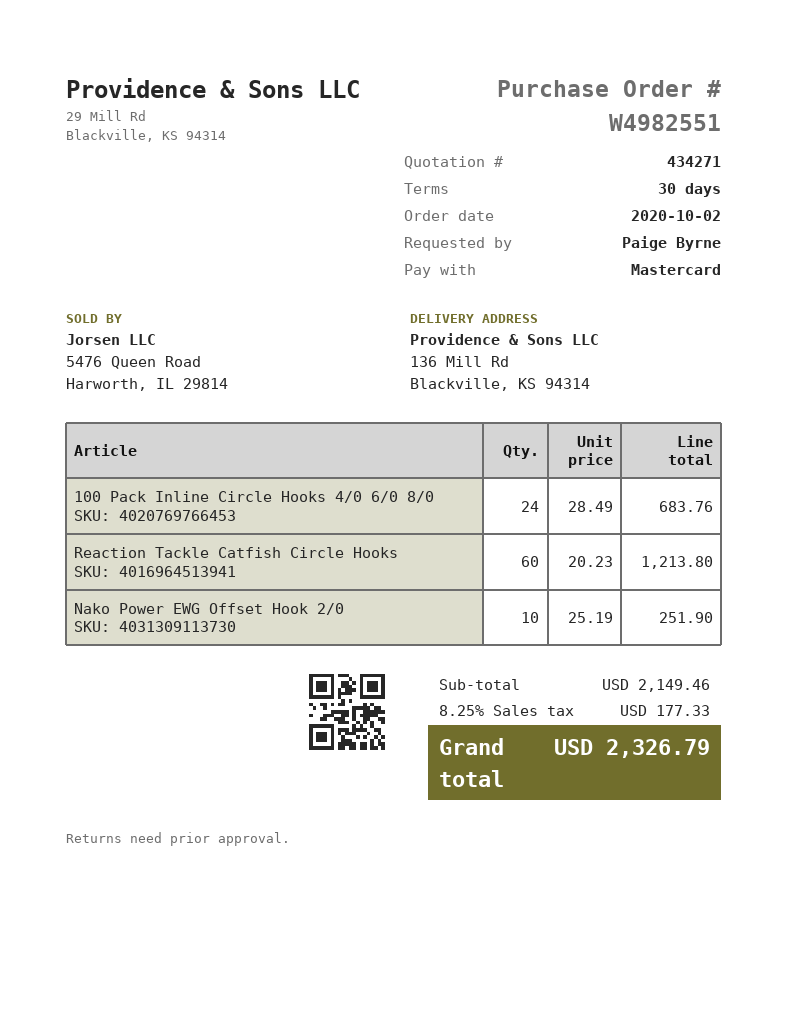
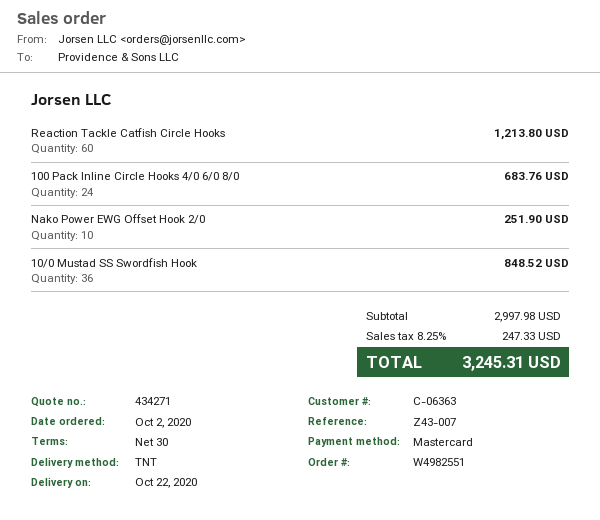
10/0 Mustad SS Swordfish Hook: none -> 36 for 848.52
subtotal: 2149.46 -> 2997.98
tax: 8.25% = 177.33 -> 8.25% = 247.33
total: 2326.79 -> 3245.31

